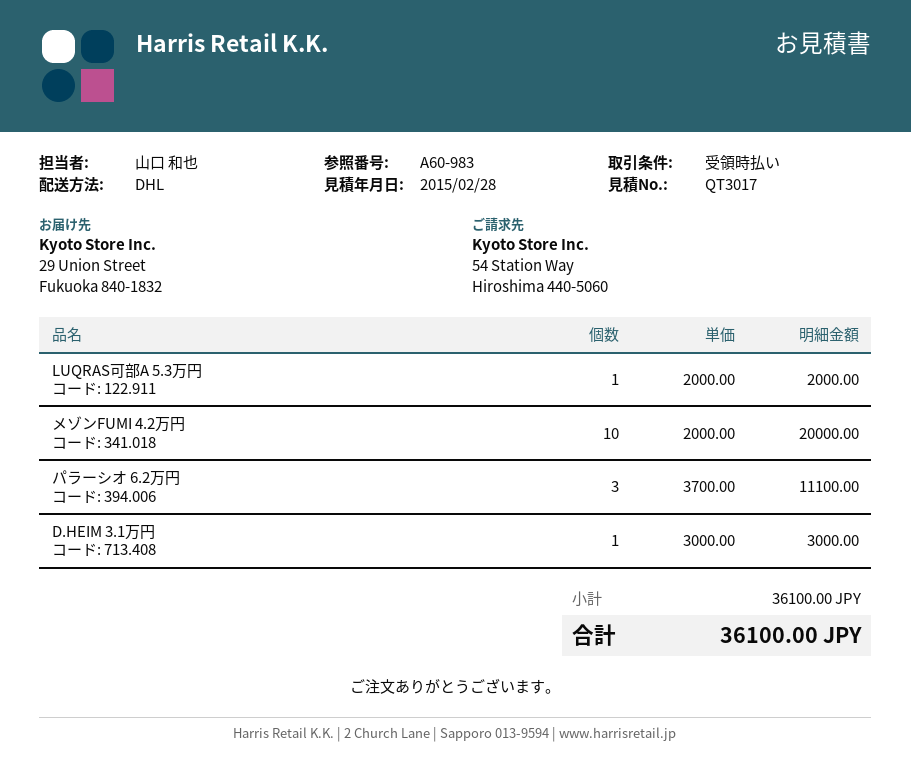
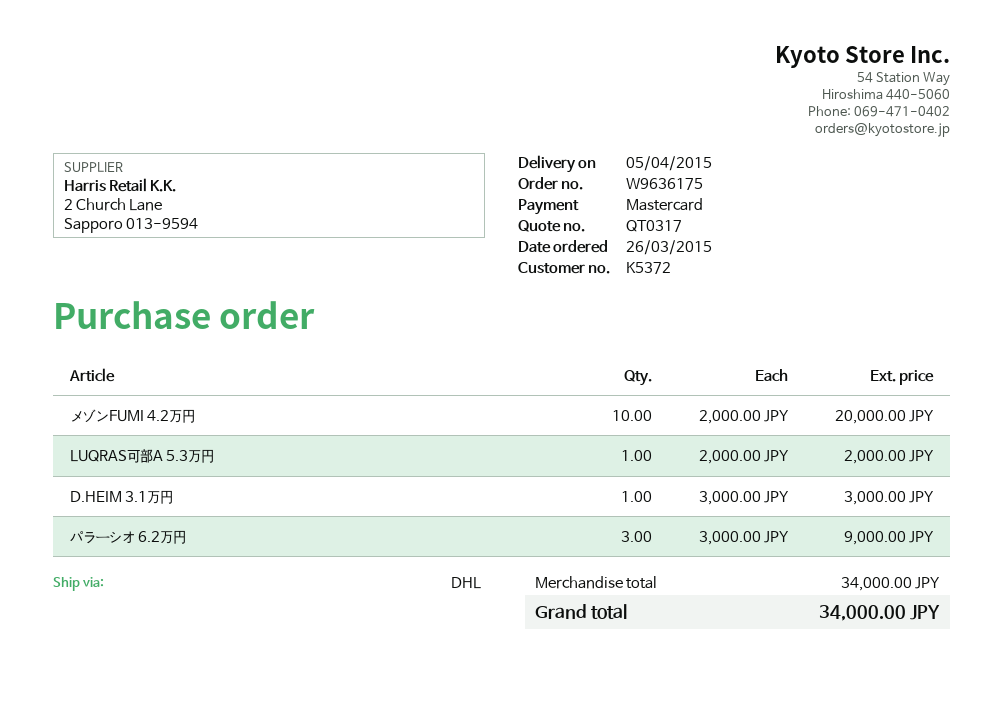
quote number: QT3017 -> QT0317
パラーシオ 6.2万円: 3 x 3700.00 = 11100.00 -> 3 x 3000.00 = 9000.00
subtotal: 36100.00 -> 34000.00
total: 36100.00 -> 34000.00

